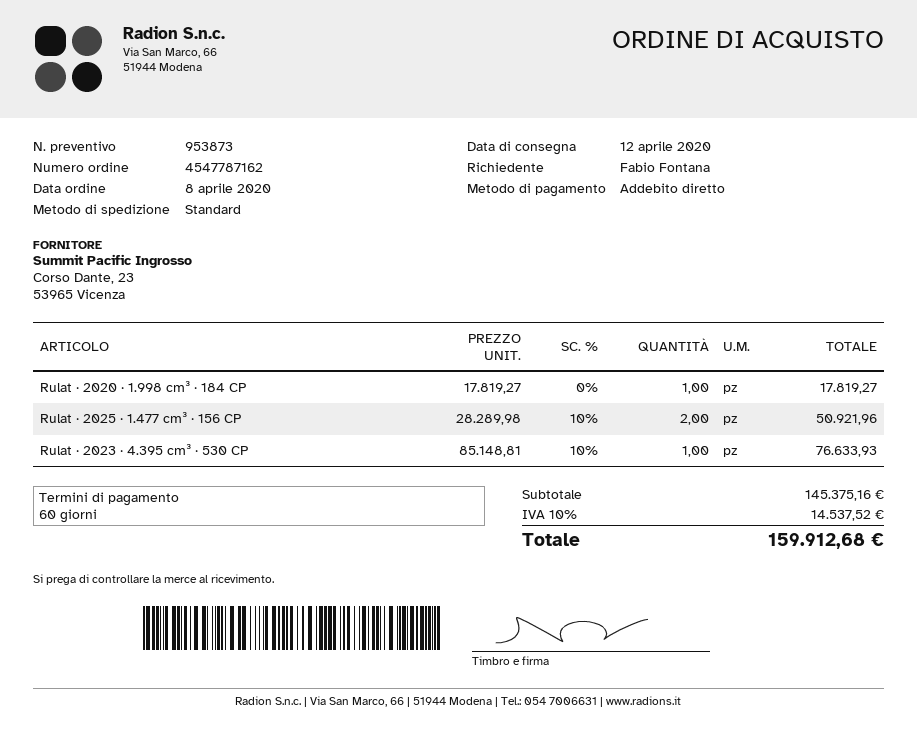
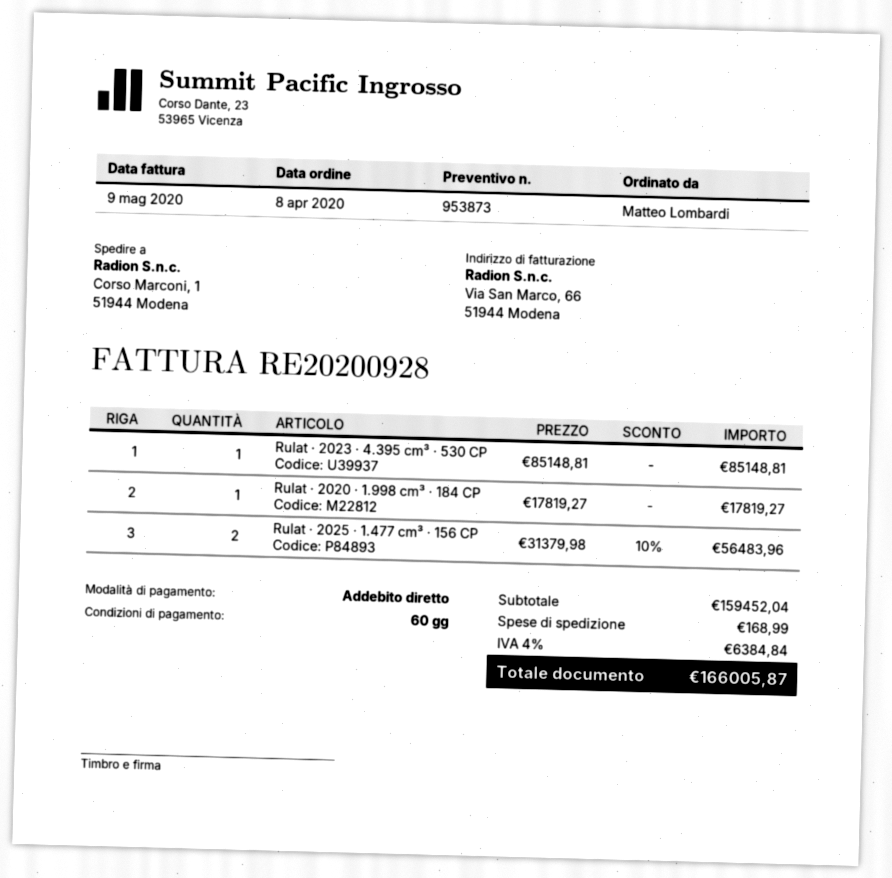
ordered by: Fabio Fontana -> Matteo Lombardi
Rulat · 2025 · 1.477 cm³ · 156 CP: 2 x 28289.98 - 10% = 50921.96 -> 2 x 31379.98 - 10% = 56483.96
Rulat · 2023 · 4.395 cm³ · 530 CP: 1 x 85148.81 - 10% = 76633.93 -> 1 x 85148.81 = 85148.81
subtotal: 145375.16 -> 159452.04
shipping: none -> 168.99
tax: 10% = 14537.52 -> 4% = 6384.84
total: 159912.68 -> 166005.87

